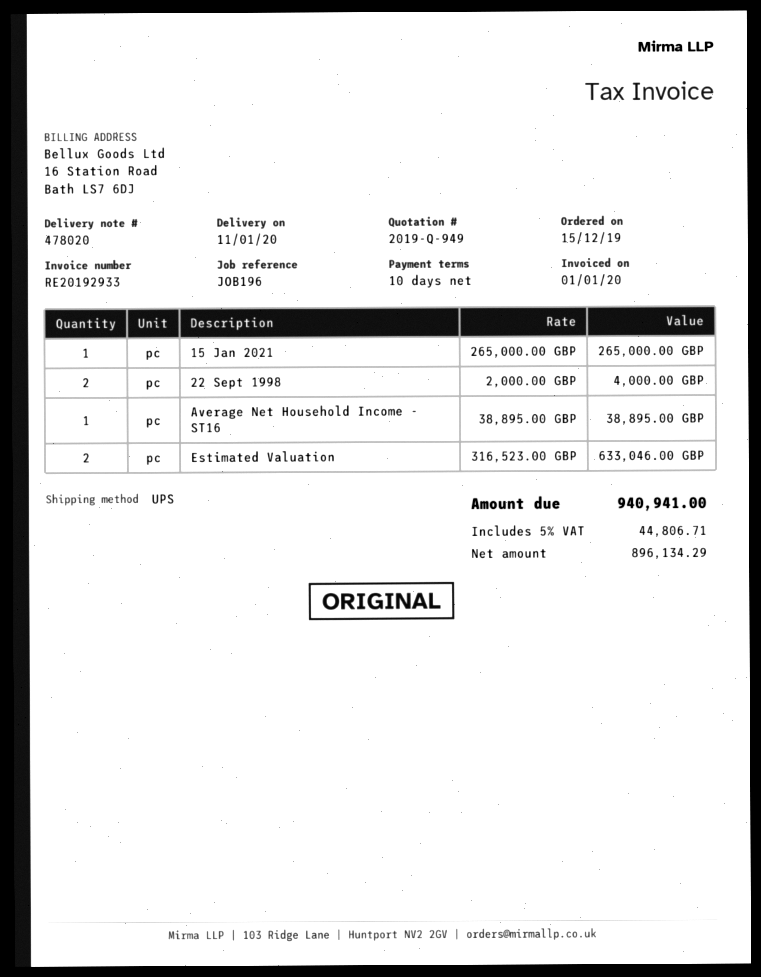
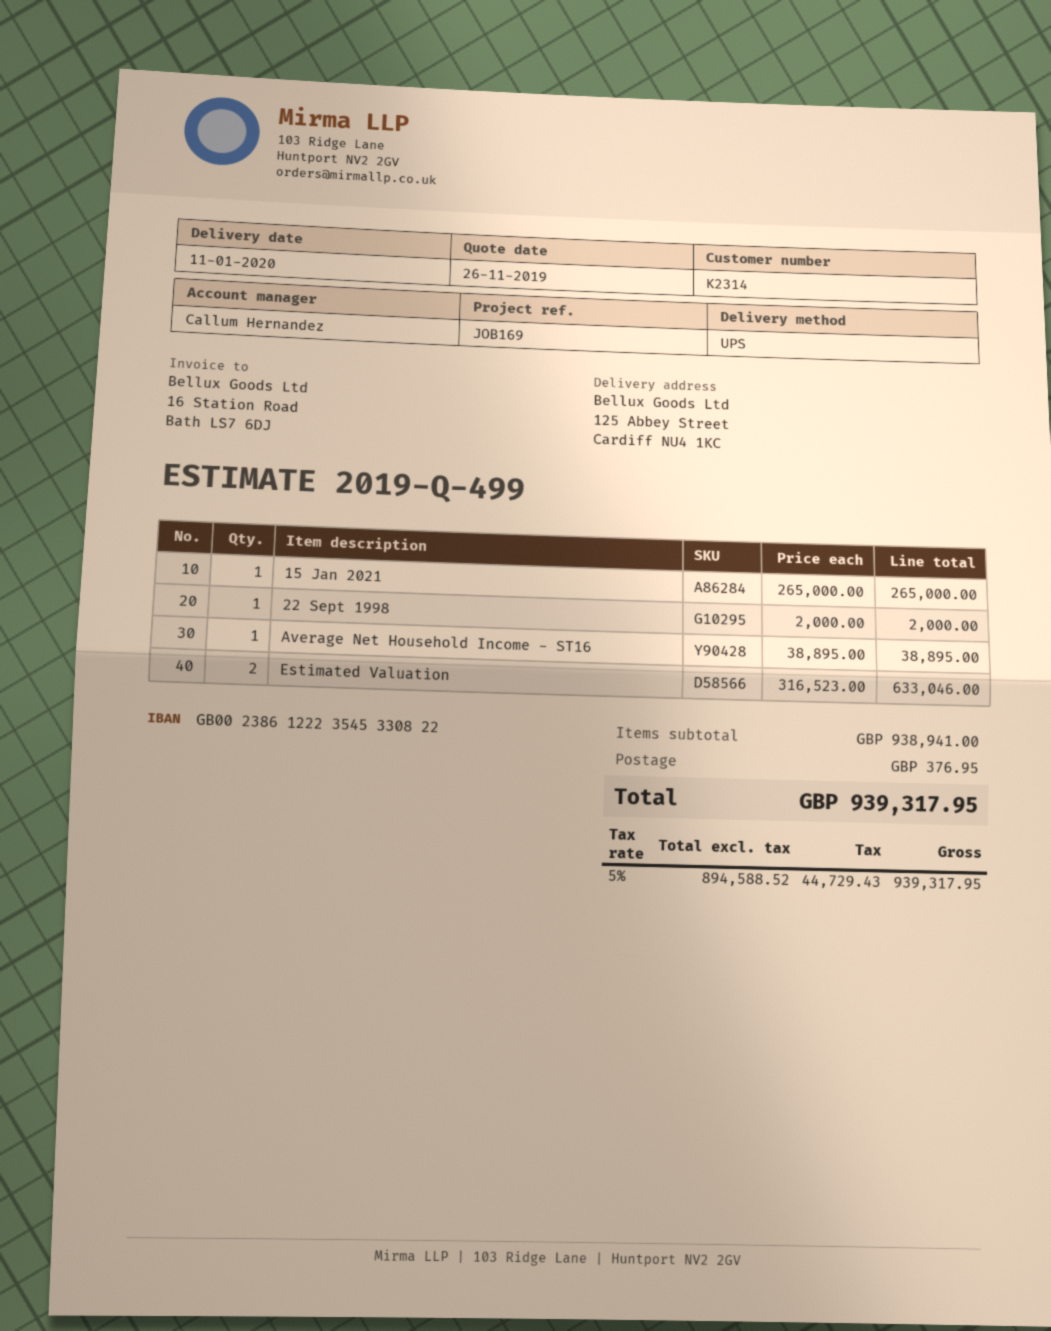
quote number: 2019-Q-949 -> 2019-Q-499
reference: JOB196 -> JOB169
22 Sept 1998: 2 x 2000.00 = 4000.00 -> 1 x 2000.00 = 2000.00
shipping: none -> 376.95
net: 896134.29 -> 894588.52
tax: 5% = 44806.71 -> 5% = 44729.43
total: 940941.00 -> 939317.95

